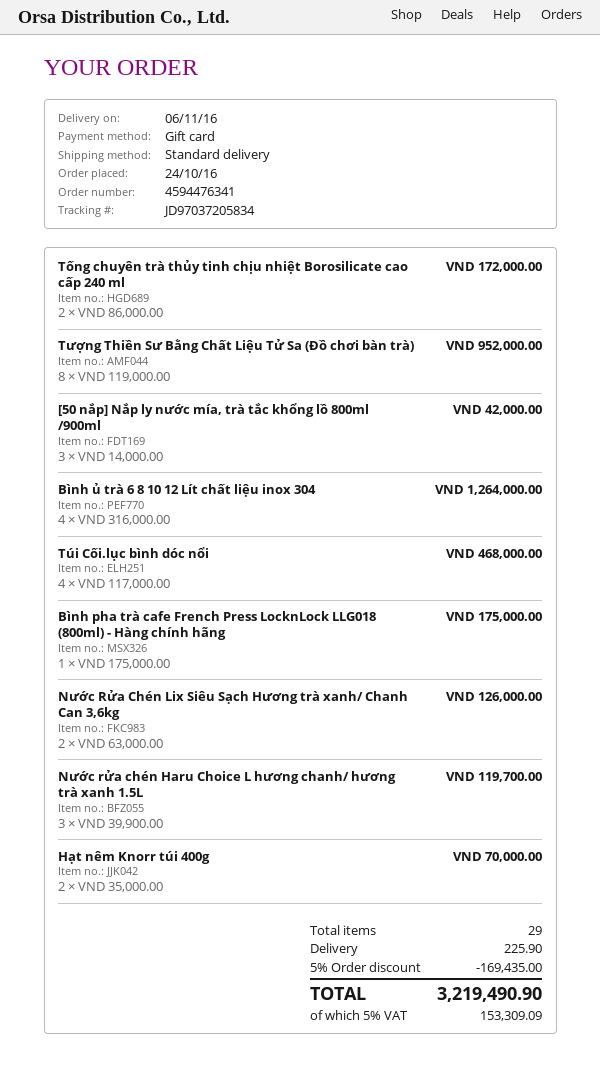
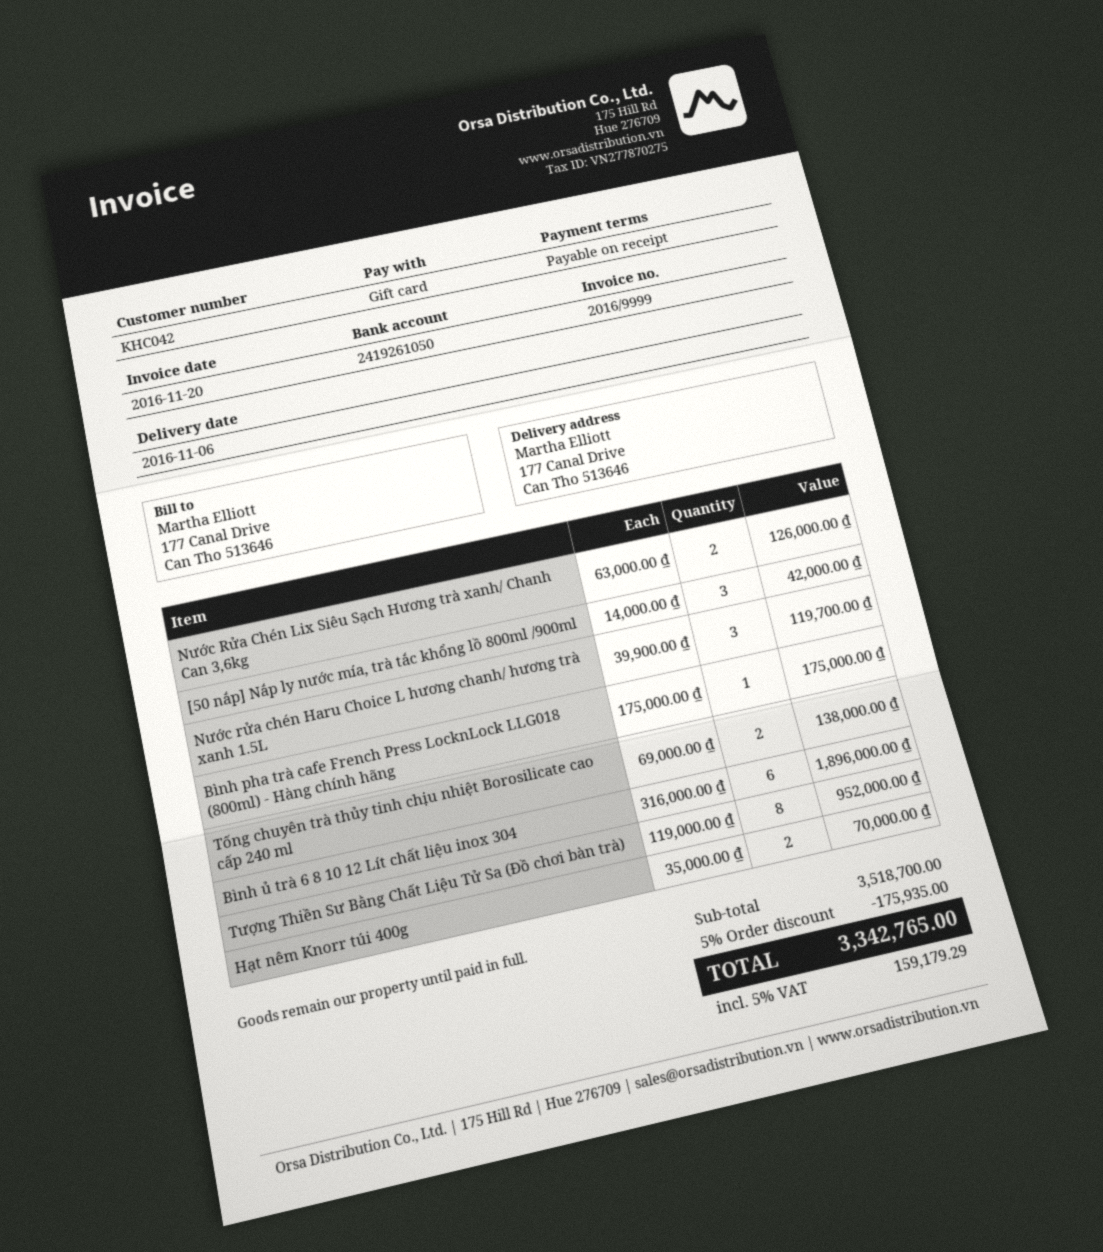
Tống chuyên trà thủy tinh chịu nhiệt Borosilicate cao cấp 240 ml: 2 x 86000.00 = 172000.00 -> 2 x 69000.00 = 138000.00
Bình ủ trà 6 8 10 12 Lít chất liệu inox 304: 4 x 316000.00 = 1264000.00 -> 6 x 316000.00 = 1896000.00
Túi Cối.lục bình dóc nổi: 4 x 117000.00 = 468000.00 -> none
discount: 5% = 169435.00 -> 5% = 175935.00
shipping: 225.90 -> none
tax: 5% = 153309.09 -> 5% = 159179.29
total: 3219490.90 -> 3342765.00

